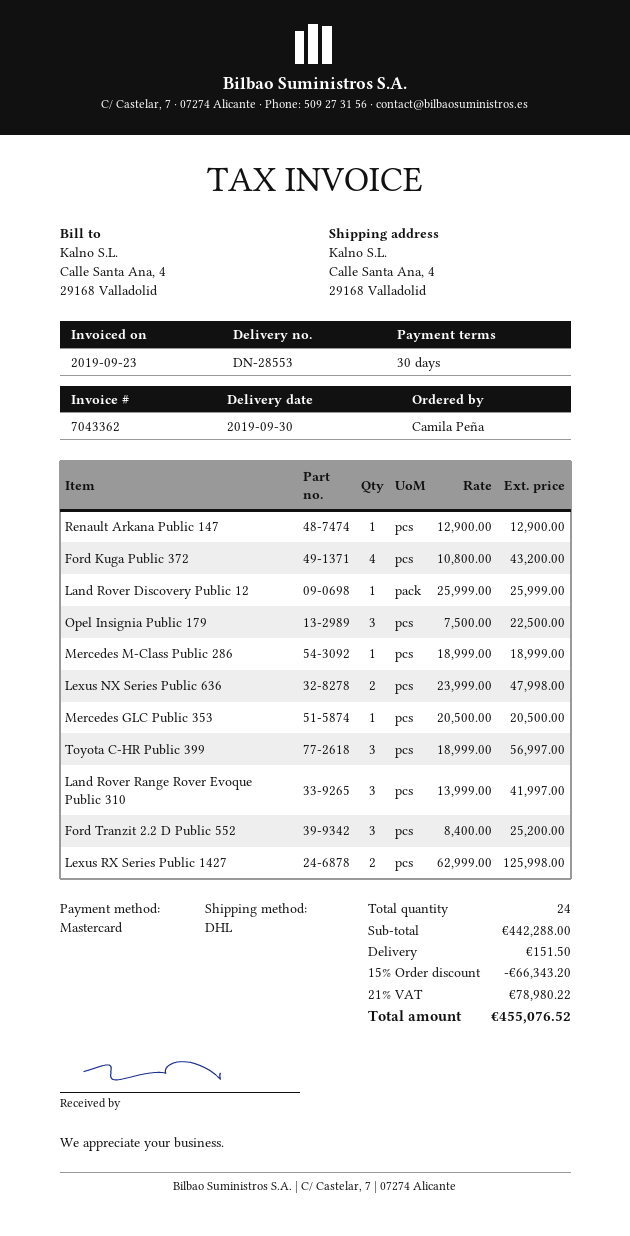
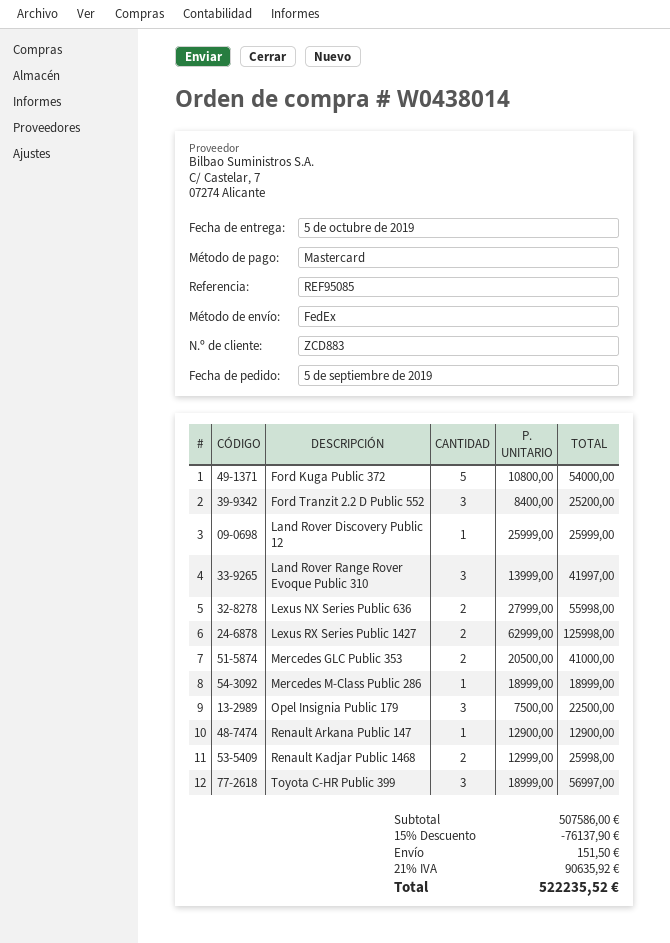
delivery date: 2019-09-30 -> 2019-10-05
shipping method: DHL -> FedEx
Ford Kuga Public 372: 4 x 10800.00 = 43200.00 -> 5 x 10800.00 = 54000.00
Lexus NX Series Public 636: 2 x 23999.00 = 47998.00 -> 2 x 27999.00 = 55998.00
Mercedes GLC Public 353: 1 x 20500.00 = 20500.00 -> 2 x 20500.00 = 41000.00
Renault Kadjar Public 1468: none -> 2 x 12999.00 = 25998.00
subtotal: 442288.00 -> 507586.00
discount: 15% = 66343.20 -> 15% = 76137.90
tax: 21% = 78980.22 -> 21% = 90635.92
total: 455076.52 -> 522235.52

